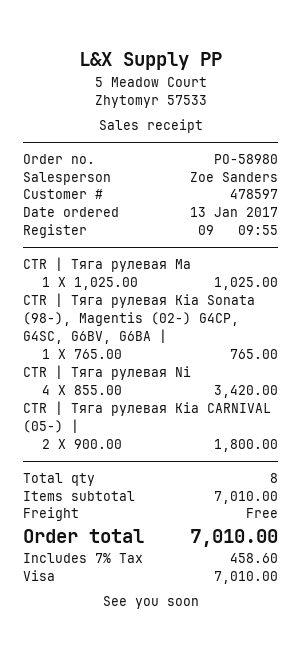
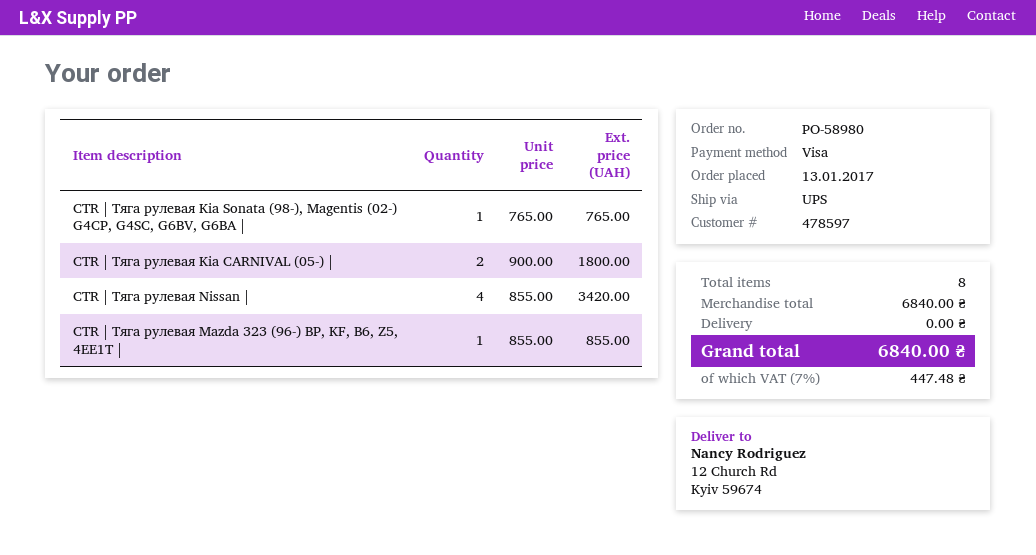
CTR | Тяга рулевая Ma: 1 x 1025.00 = 1025.00 -> 1 x 855.00 = 855.00
subtotal: 7010.00 -> 6840.00
tax: 7% = 458.60 -> 7% = 447.48
total: 7010.00 -> 6840.00

